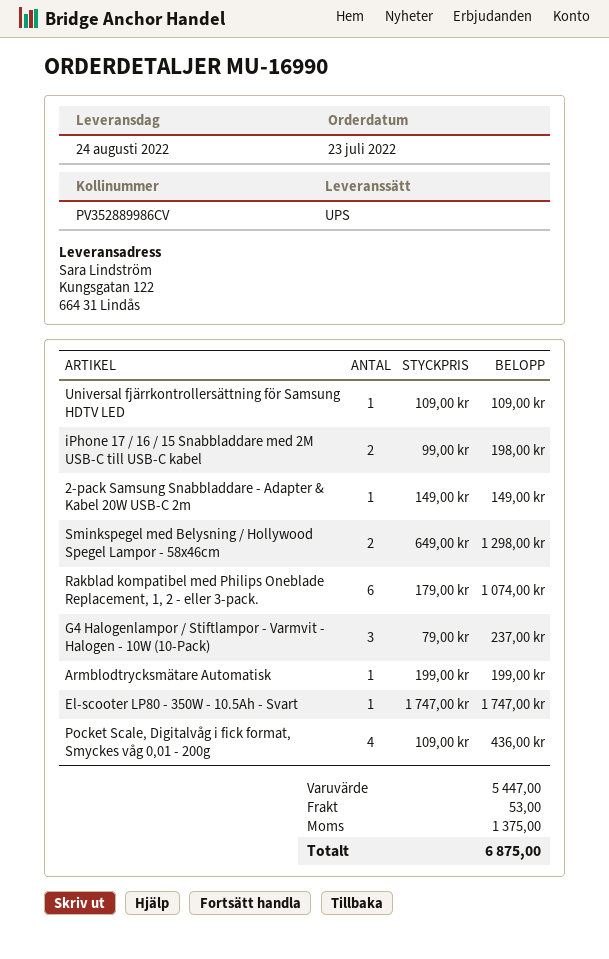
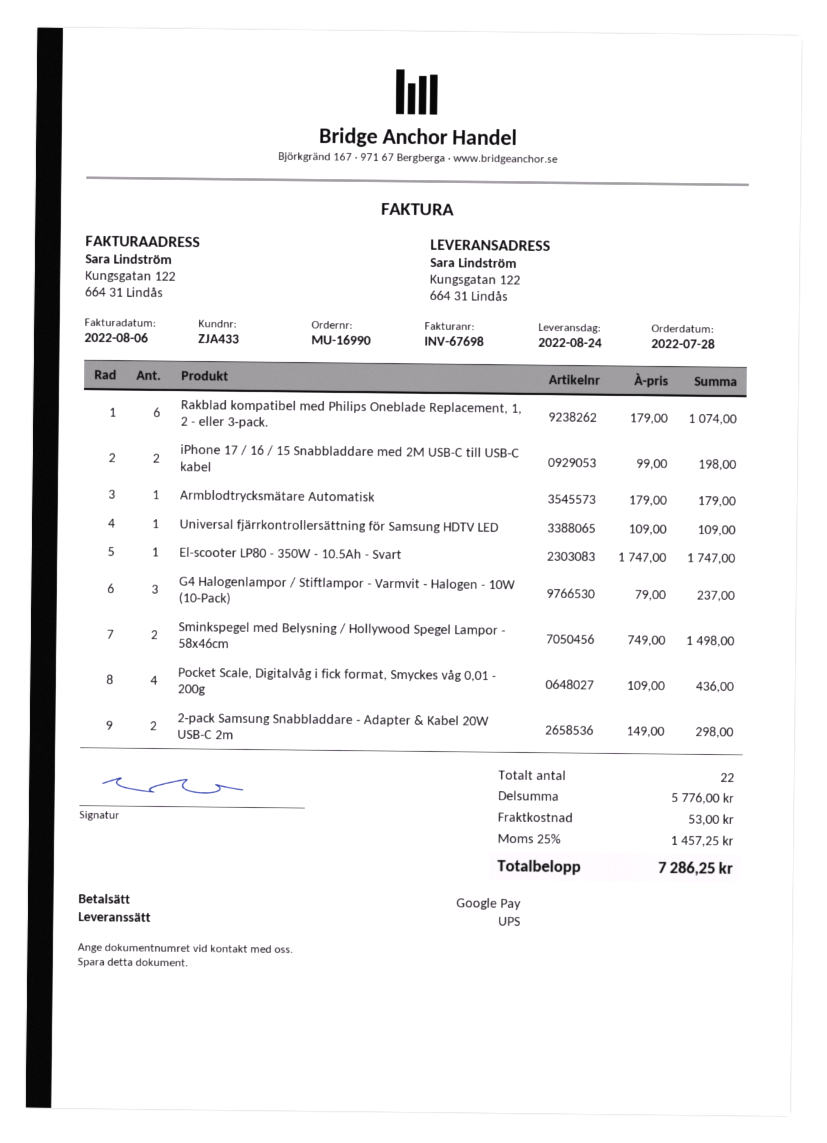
order date: 2022-07-23 -> 2022-07-28
2-pack Samsung Snabbladdare - Adapter & Kabel 20W USB-C 2m: 1 x 149.00 = 149.00 -> 2 x 149.00 = 298.00
Sminkspegel med Belysning / Hollywood Spegel Lampor - 58x46cm: 2 x 649.00 = 1298.00 -> 2 x 749.00 = 1498.00
Armblodtrycksmätare Automatisk: 1 x 199.00 = 199.00 -> 1 x 179.00 = 179.00
subtotal: 5447.00 -> 5776.00
tax: 1375.00 -> 1457.25
total: 6875.00 -> 7286.25

